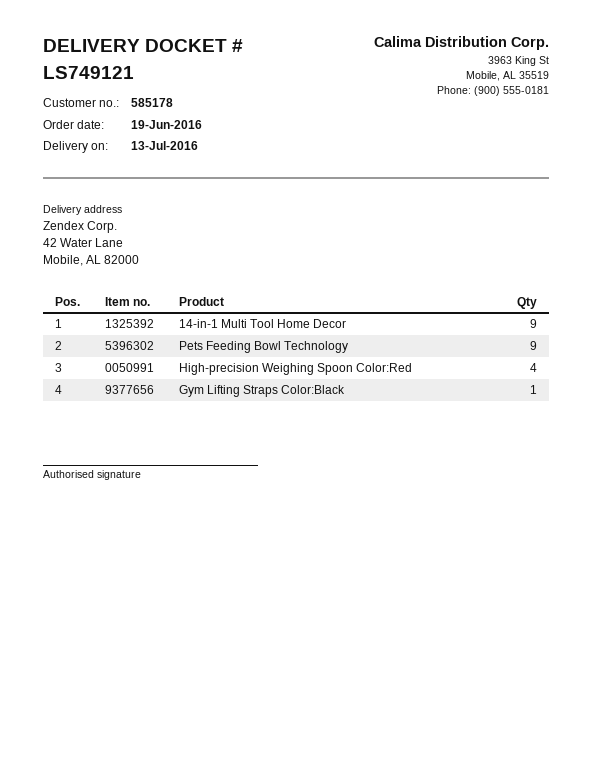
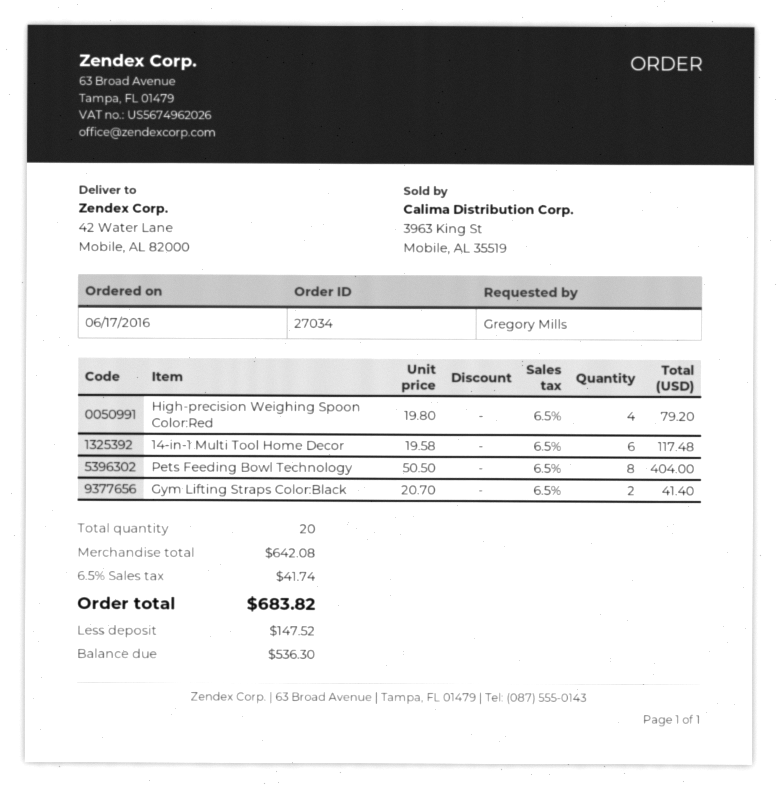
order date: 2016-06-19 -> 2016-06-17
14-in-1 Multi Tool Home Decor: 9 -> 6
Pets Feeding Bowl Technology: 9 -> 8
Gym Lifting Straps Color:Black: 1 -> 2

